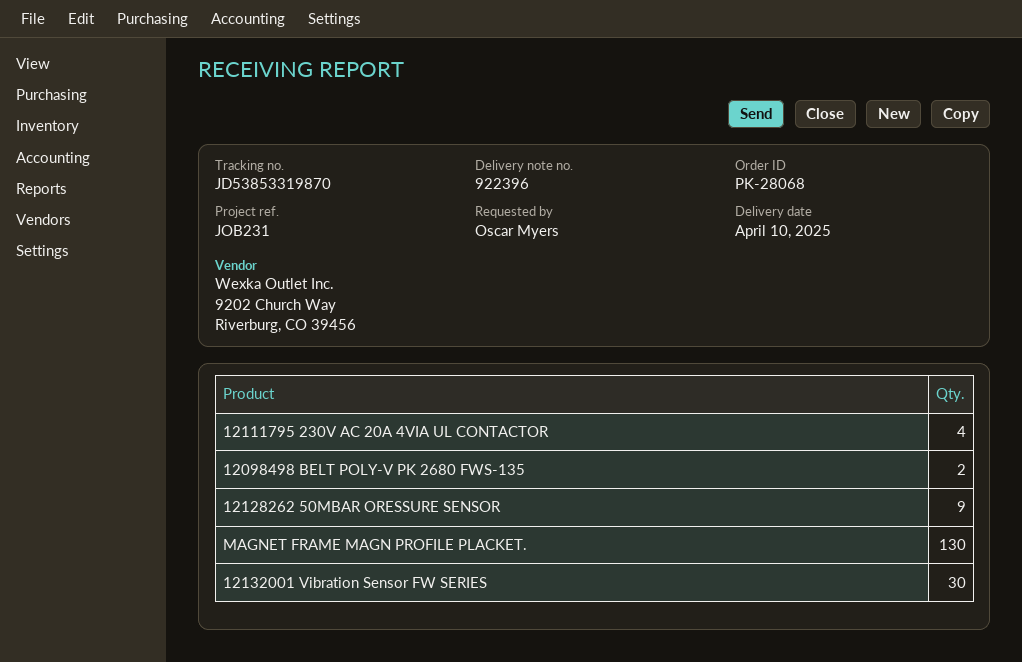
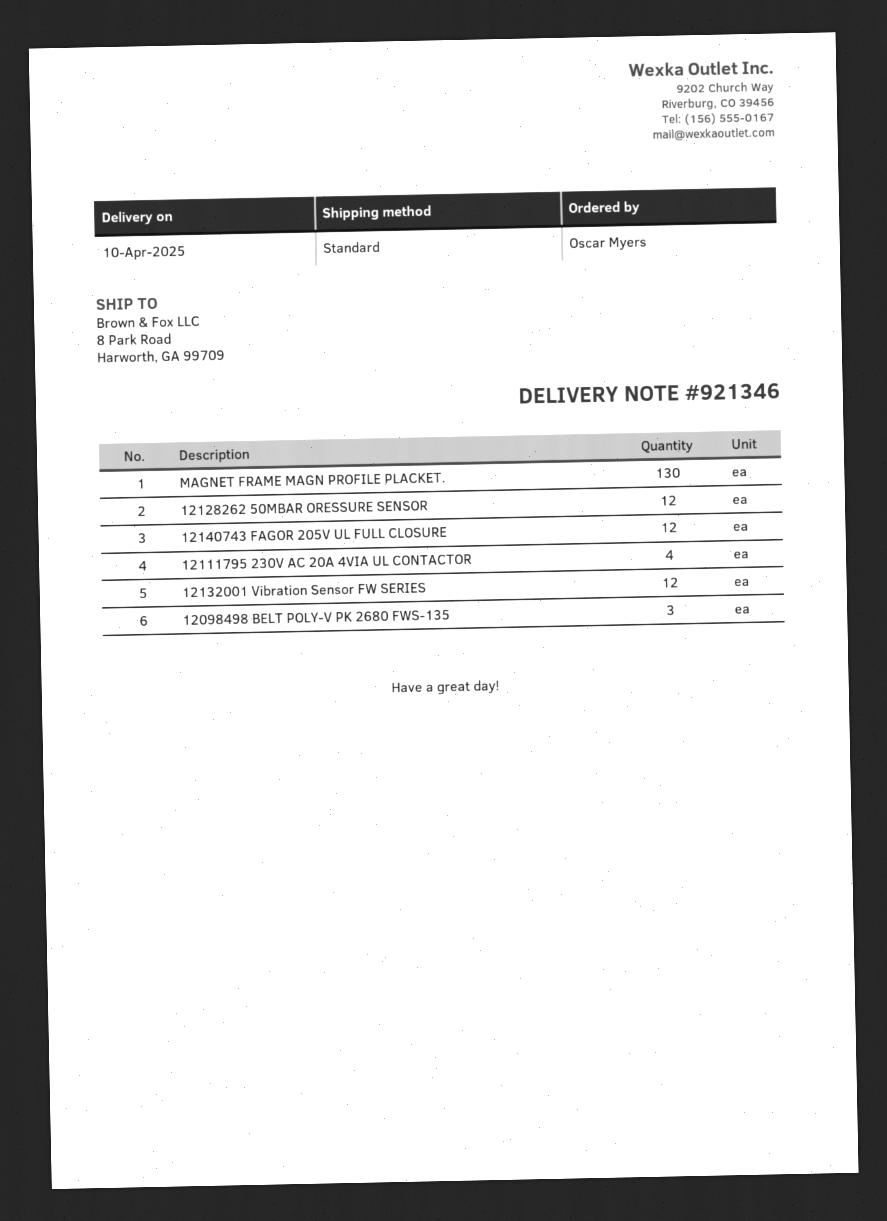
delivery note number: 922396 -> 921346
12098498 BELT POLY-V PK 2680 FWS-135: 2 -> 3
12128262 50MBAR ORESSURE SENSOR: 9 -> 12
12132001 Vibration Sensor FW SERIES: 30 -> 12
12140743 FAGOR 205V UL FULL CLOSURE: none -> 12

